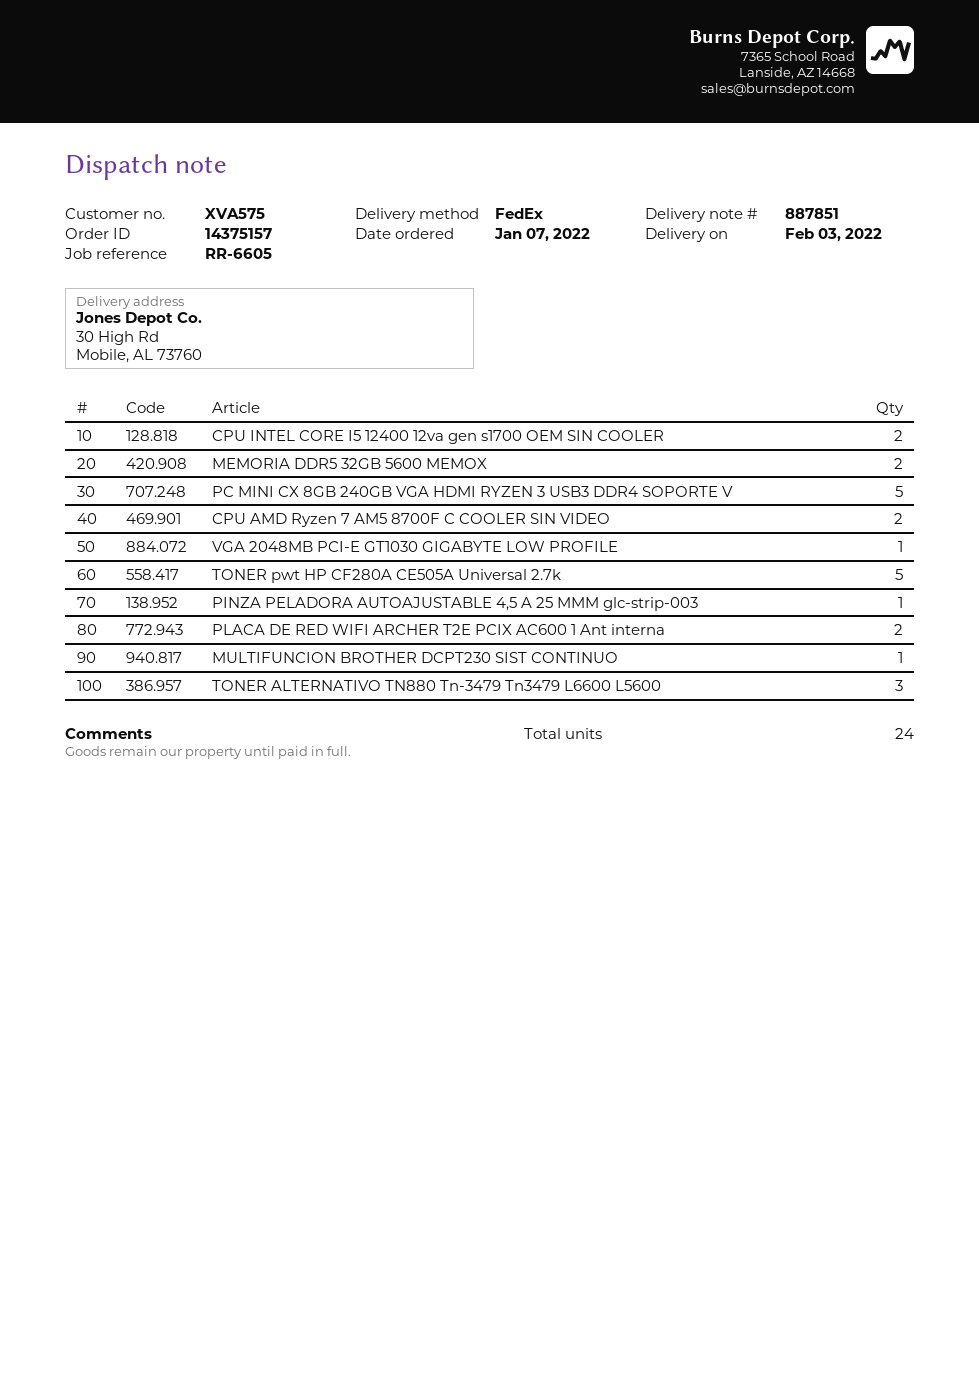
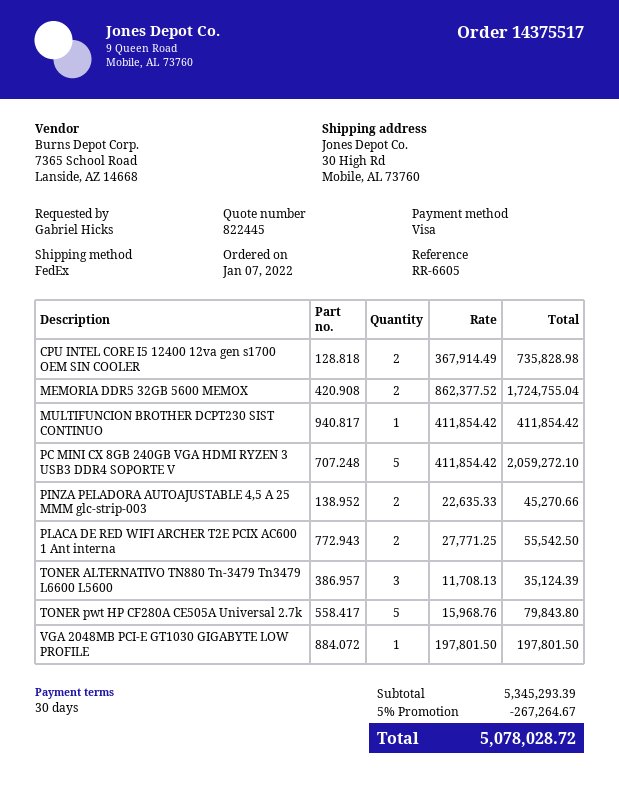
order number: 14375157 -> 14375517
CPU AMD Ryzen 7 AM5 8700F C COOLER SIN VIDEO: 2 -> none
PINZA PELADORA AUTOAJUSTABLE 4,5 A 25 MMM glc-strip-003: 1 -> 2

